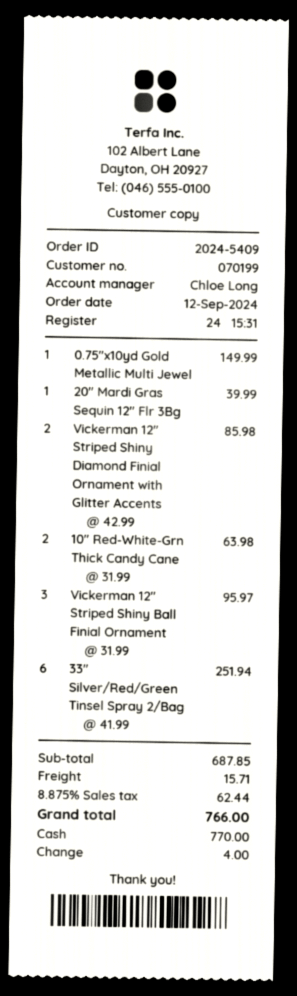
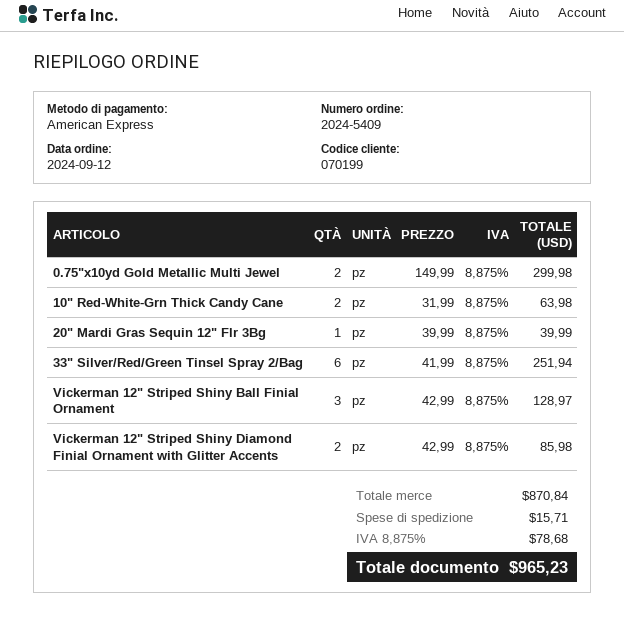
payment method: cash -> American Express
0.75"x10yd Gold Metallic Multi Jewel: 1 x 149.99 = 149.99 -> 2 x 149.99 = 299.98
Vickerman 12" Striped Shiny Ball Finial Ornament: 3 x 31.99 = 95.97 -> 3 x 42.99 = 128.97
subtotal: 687.85 -> 870.84
tax: 8.875% = 62.44 -> 8.875% = 78.68
total: 766.00 -> 965.23

